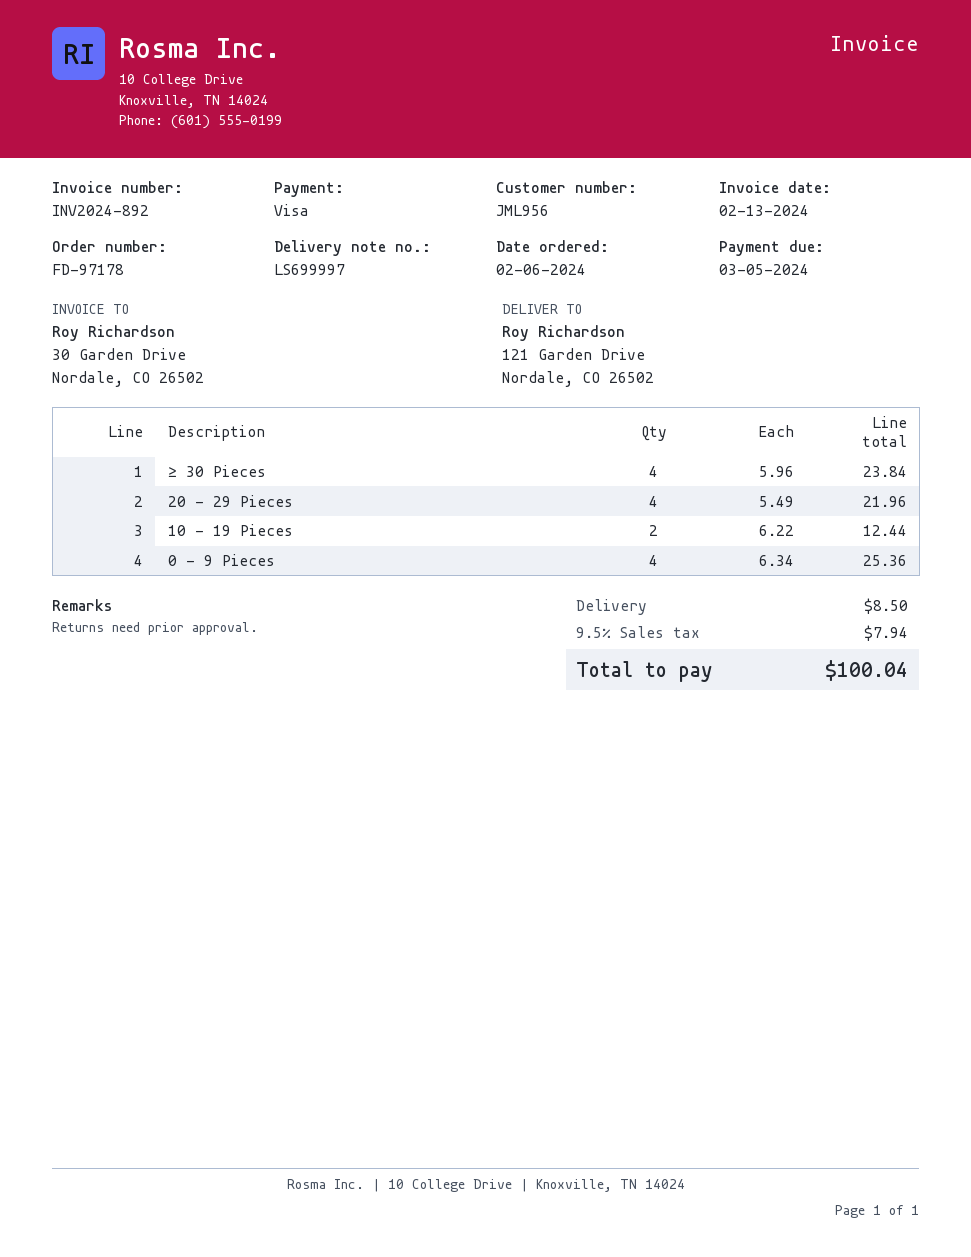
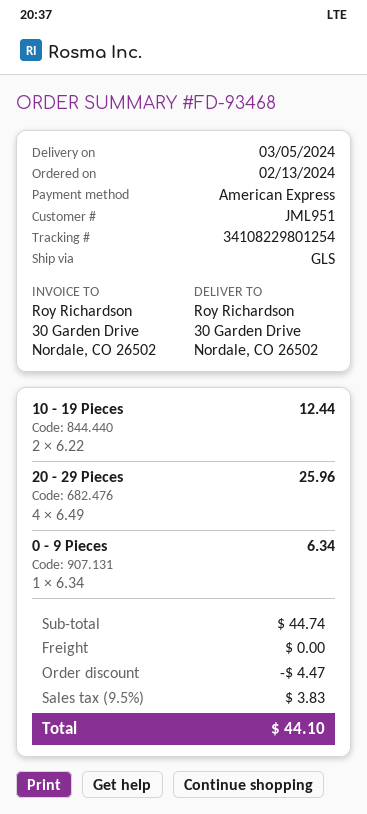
order number: FD-97178 -> FD-93468
order date: 2024-02-06 -> 2024-02-13
customer number: JML956 -> JML951
payment method: Visa -> American Express
ship to: 121 Garden Drive, Nordale, CO 26502 -> 30 Garden Drive, Nordale, CO 26502
≥ 30 Pieces: 4 x 5.96 = 23.84 -> none
20 - 29 Pieces: 4 x 5.49 = 21.96 -> 4 x 6.49 = 25.96
0 - 9 Pieces: 4 x 6.34 = 25.36 -> 1 x 6.34 = 6.34
discount: none -> 4.47
shipping: 8.50 -> 0.00
tax: 9.5% = 7.94 -> 9.5% = 3.83
total: 100.04 -> 44.10

